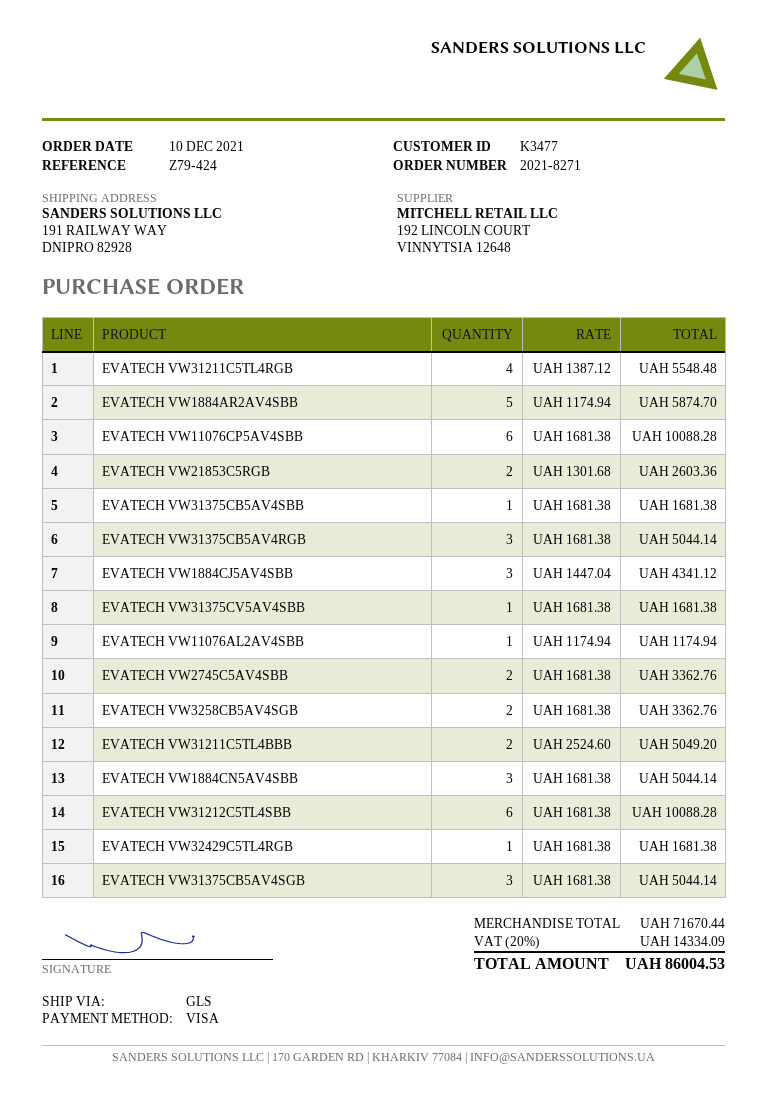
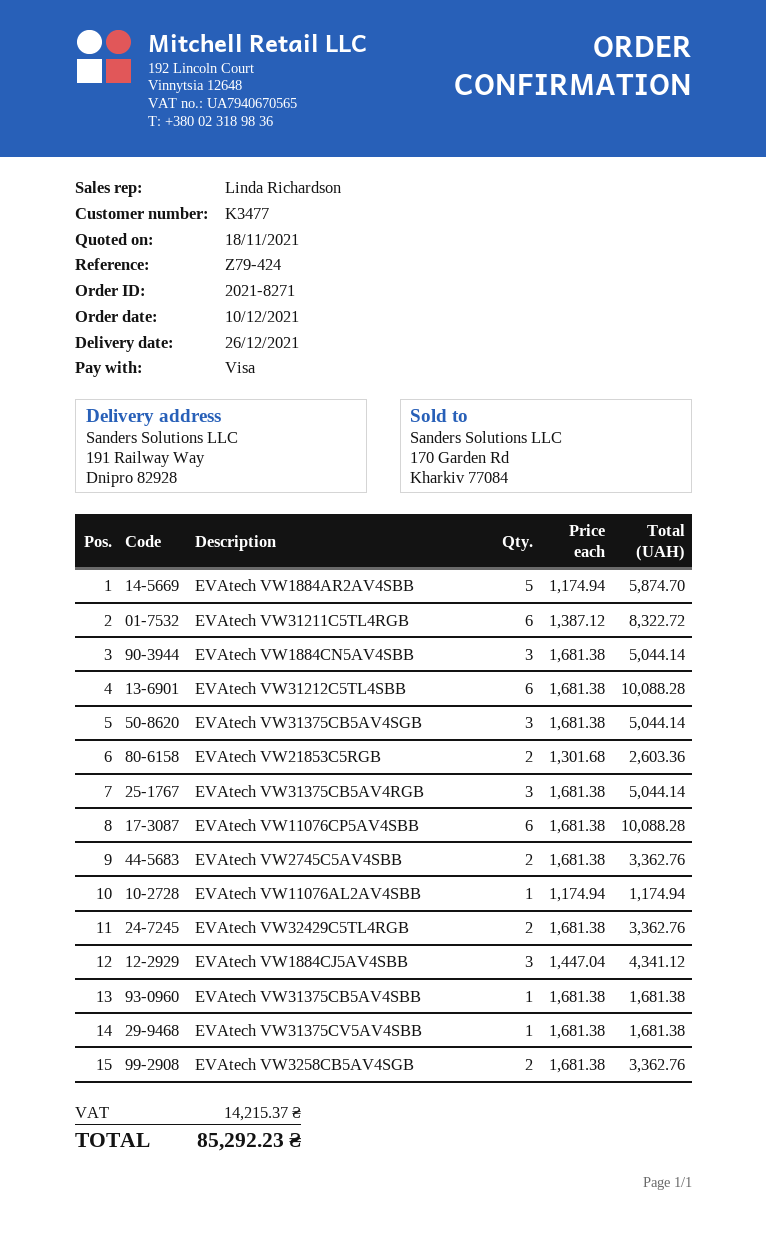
EVATECH VW31211C5TL4RGB: 4 x 1387.12 = 5548.48 -> 6 x 1387.12 = 8322.72
EVATECH VW31211C5TL4BBB: 2 x 2524.60 = 5049.20 -> none
EVATECH VW32429C5TL4RGB: 1 x 1681.38 = 1681.38 -> 2 x 1681.38 = 3362.76
tax: 14334.09 -> 14215.37
total: 86004.53 -> 85292.23

